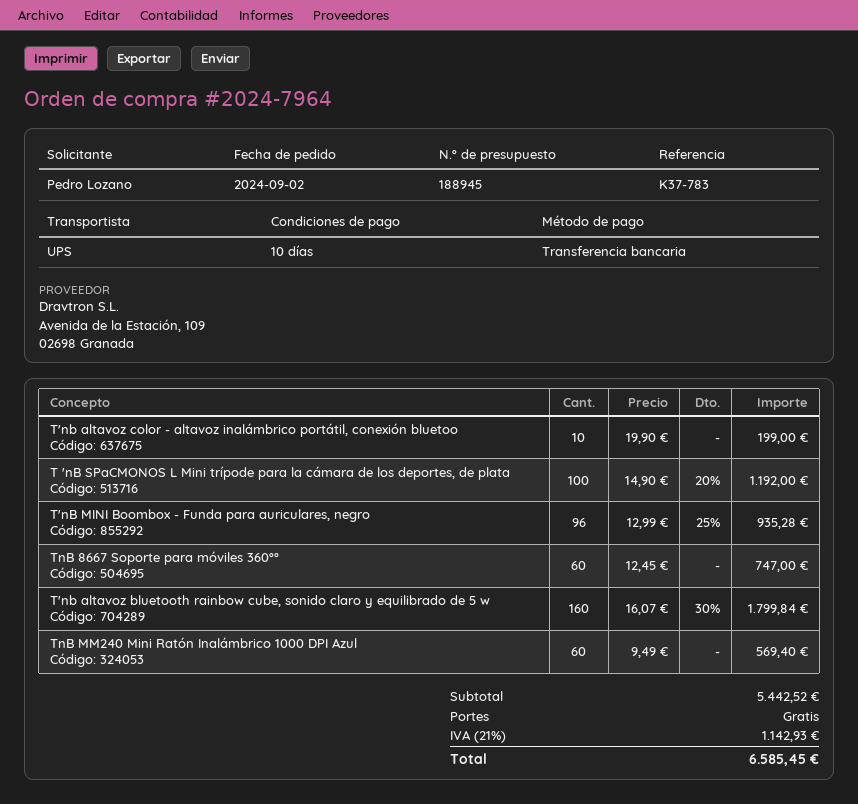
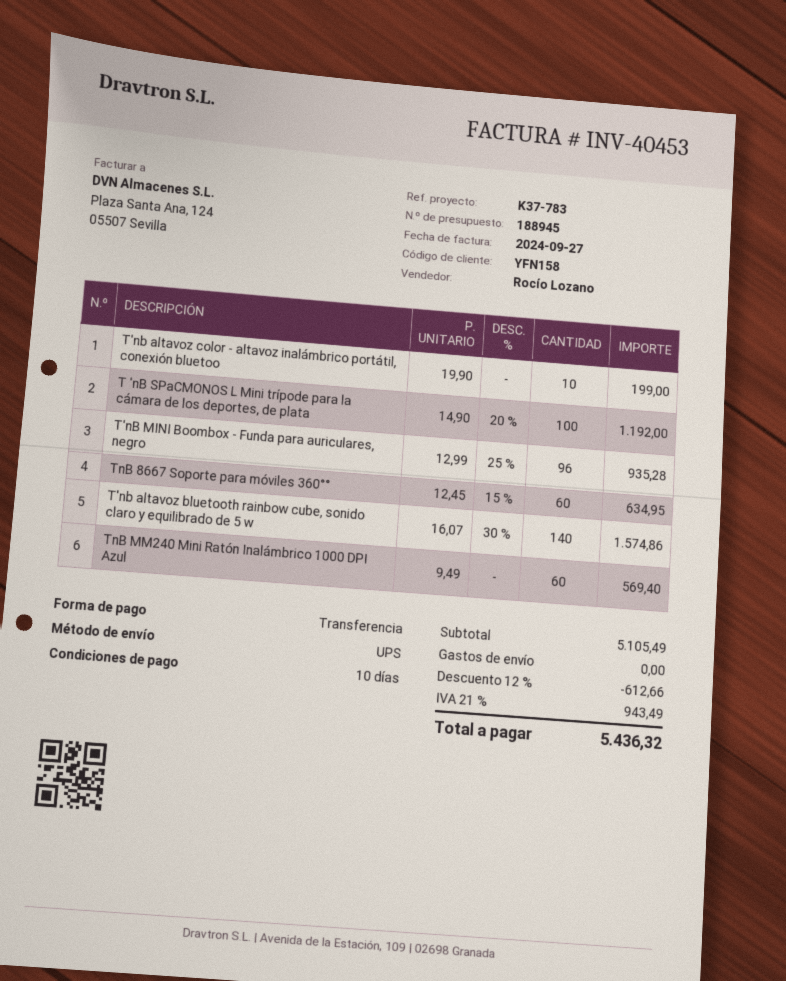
TnB 8667 Soporte para móviles 360°°: 60 x 12.45 = 747.00 -> 60 x 12.45 - 15% = 634.95
T'nb altavoz bluetooth rainbow cube, sonido claro y equilibrado de 5 w: 160 x 16.07 - 30% = 1799.84 -> 140 x 16.07 - 30% = 1574.86
subtotal: 5442.52 -> 5105.49
discount: none -> 12% = 612.66
tax: 21% = 1142.93 -> 21% = 943.49
total: 6585.45 -> 5436.32

